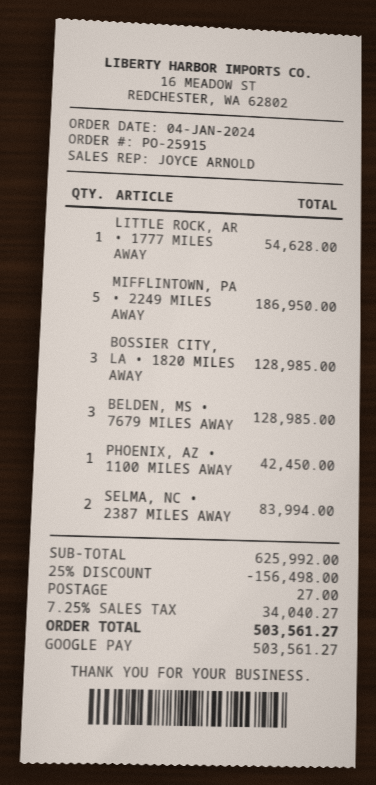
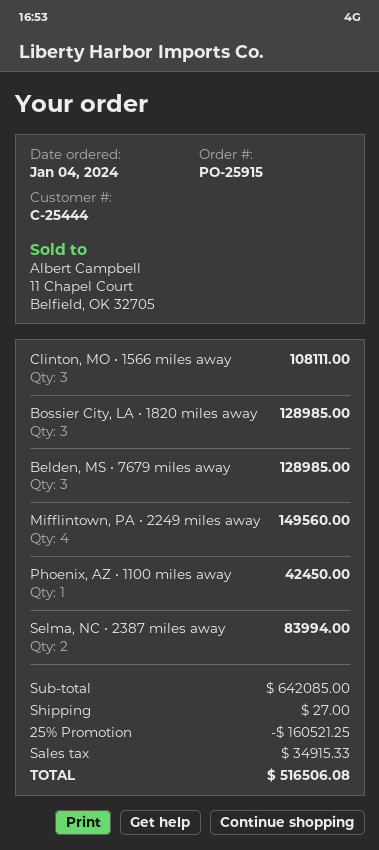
LITTLE ROCK, AR • 1777 MILES AWAY: 1 for 54628.00 -> none
MIFFLINTOWN, PA • 2249 MILES AWAY: 5 for 186950.00 -> 4 for 149560.00
Clinton, MO • 1566 miles away: none -> 3 for 108111.00
subtotal: 625992.00 -> 642085.00
discount: 25% = 156498.00 -> 25% = 160521.25
tax: 34040.27 -> 34915.33
total: 503561.27 -> 516506.08

